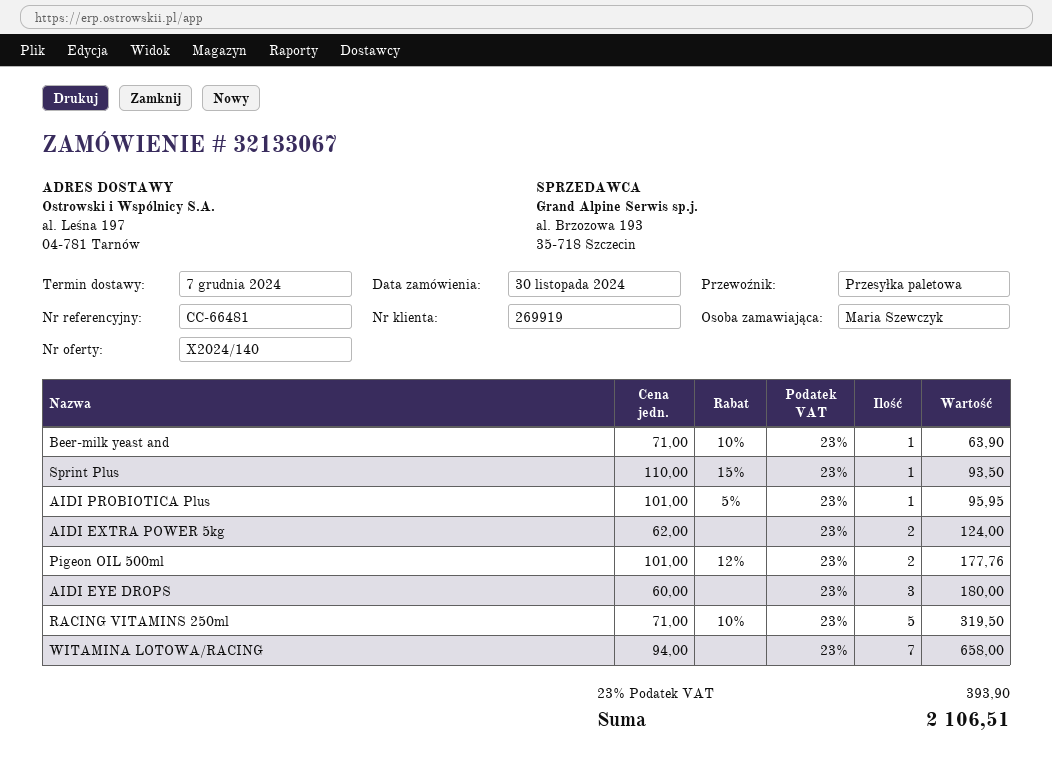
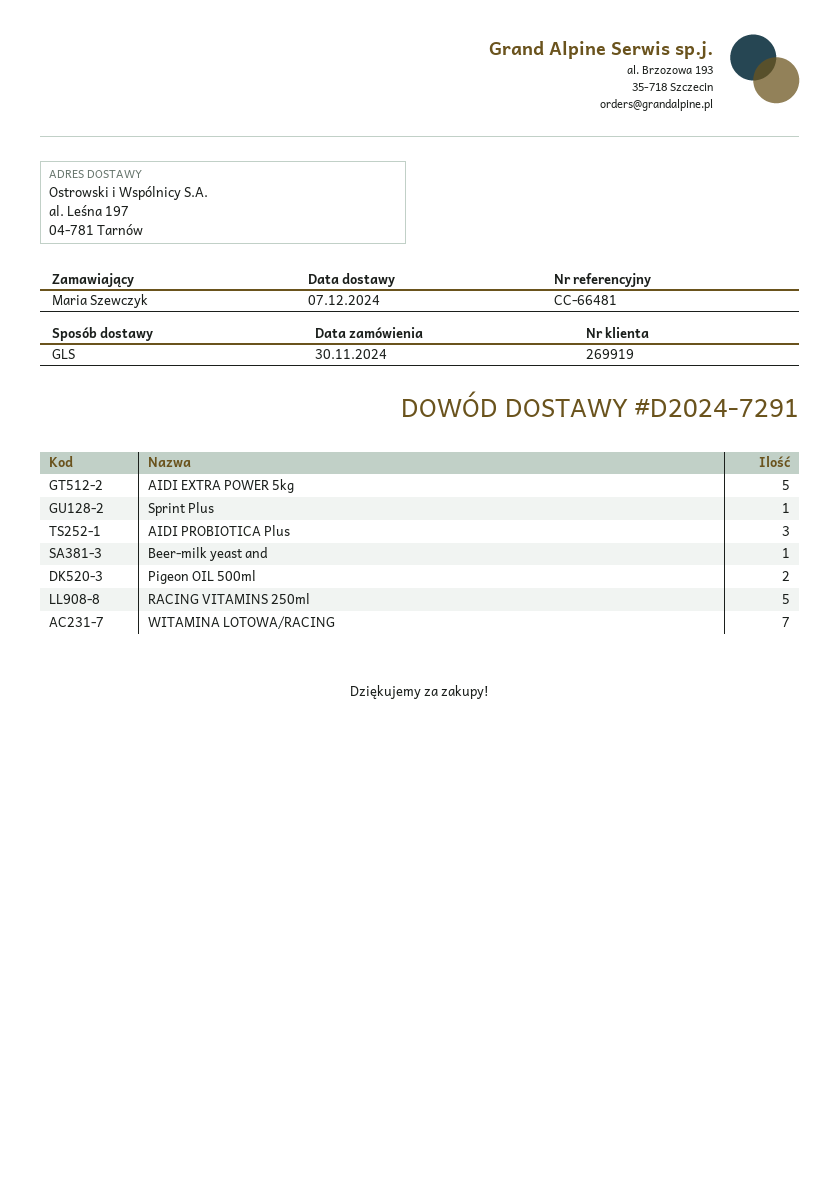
shipping method: pallet freight -> GLS
AIDI PROBIOTICA Plus: 1 -> 3
AIDI EXTRA POWER 5kg: 2 -> 5
AIDI EYE DROPS: 3 -> none

